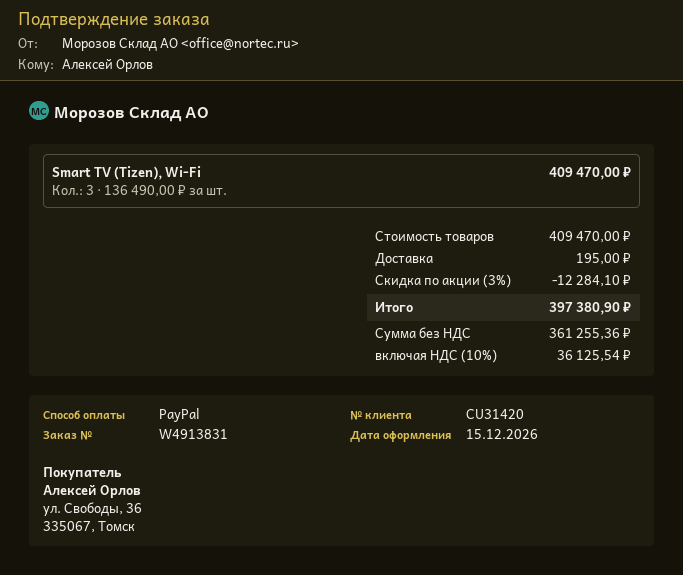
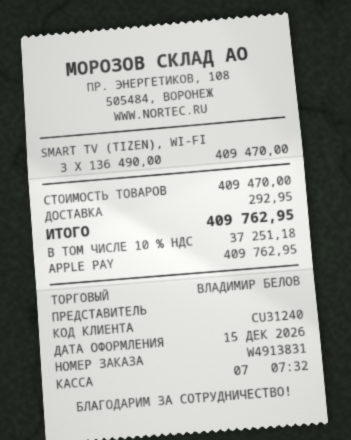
customer number: CU31420 -> CU31240
payment method: PayPal -> Apple Pay
discount: 3% = 12284.10 -> none
shipping: 195.00 -> 292.95
tax: 10% = 36125.54 -> 10% = 37251.18
total: 397380.90 -> 409762.95

